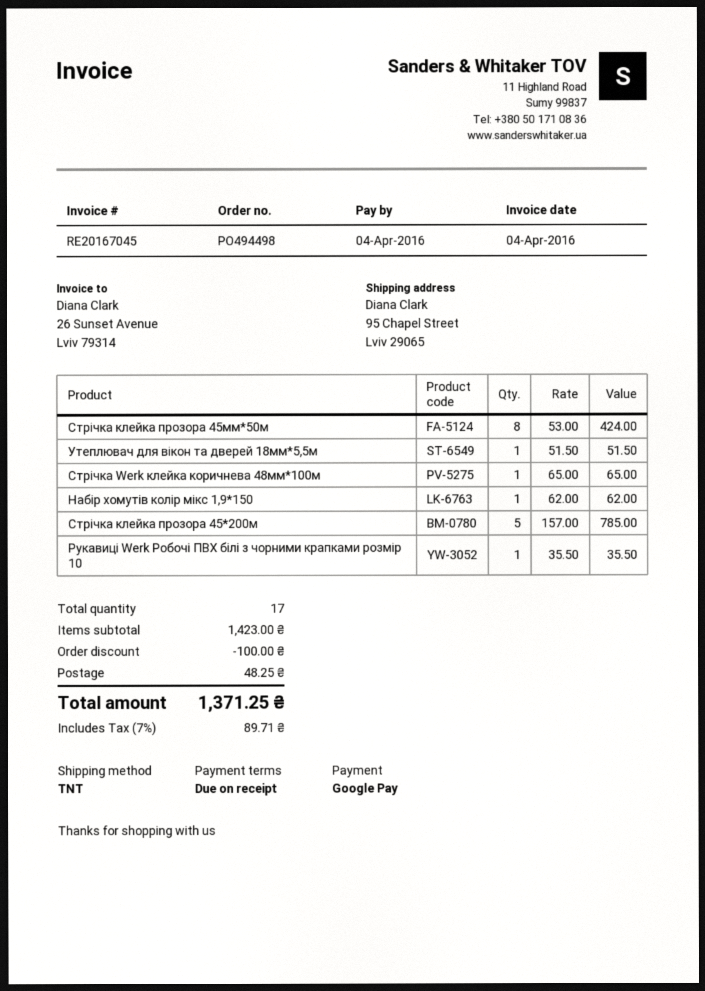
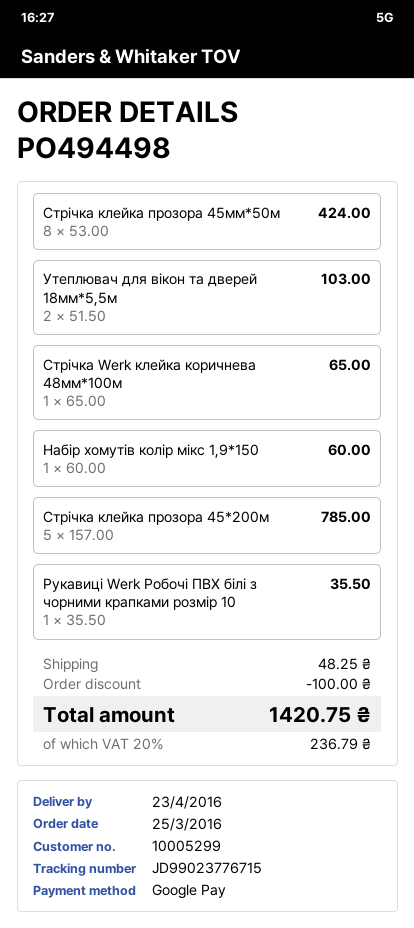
Утеплювач для вікон та дверей 18мм*5,5м: 1 x 51.50 = 51.50 -> 2 x 51.50 = 103.00
Набір хомутів колір мікс 1,9*150: 1 x 62.00 = 62.00 -> 1 x 60.00 = 60.00
tax: 7% = 89.71 -> 20% = 236.79
total: 1371.25 -> 1420.75

